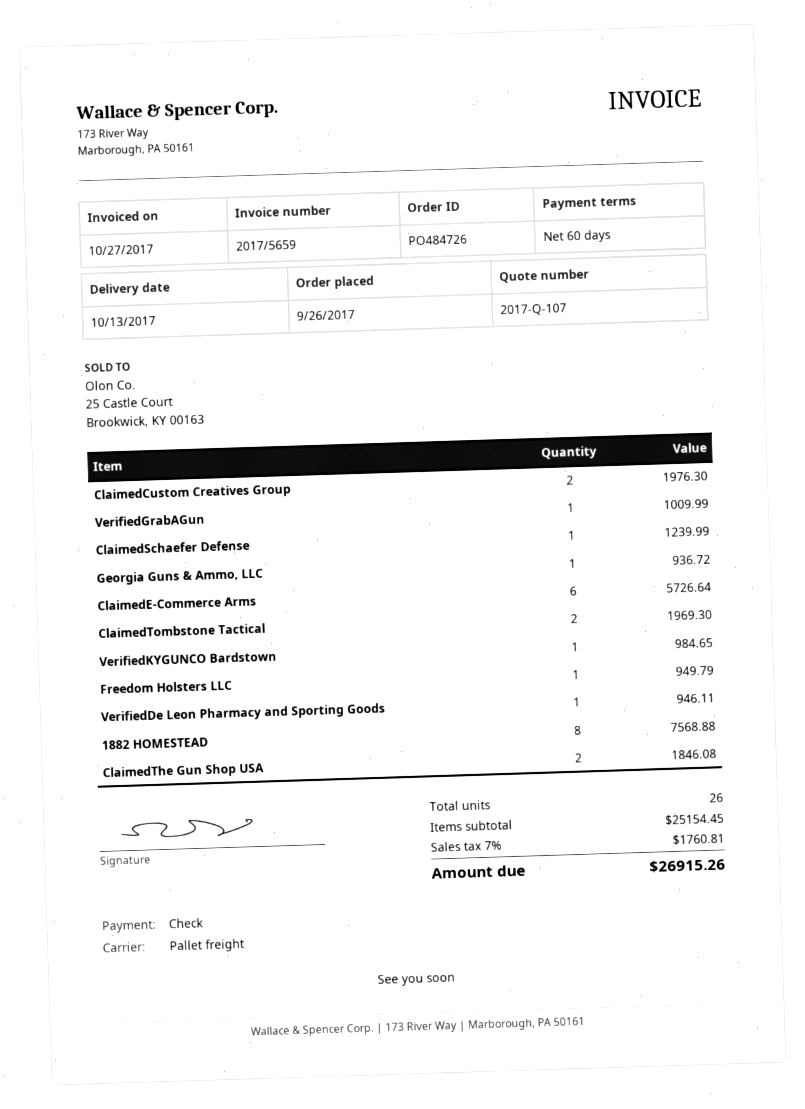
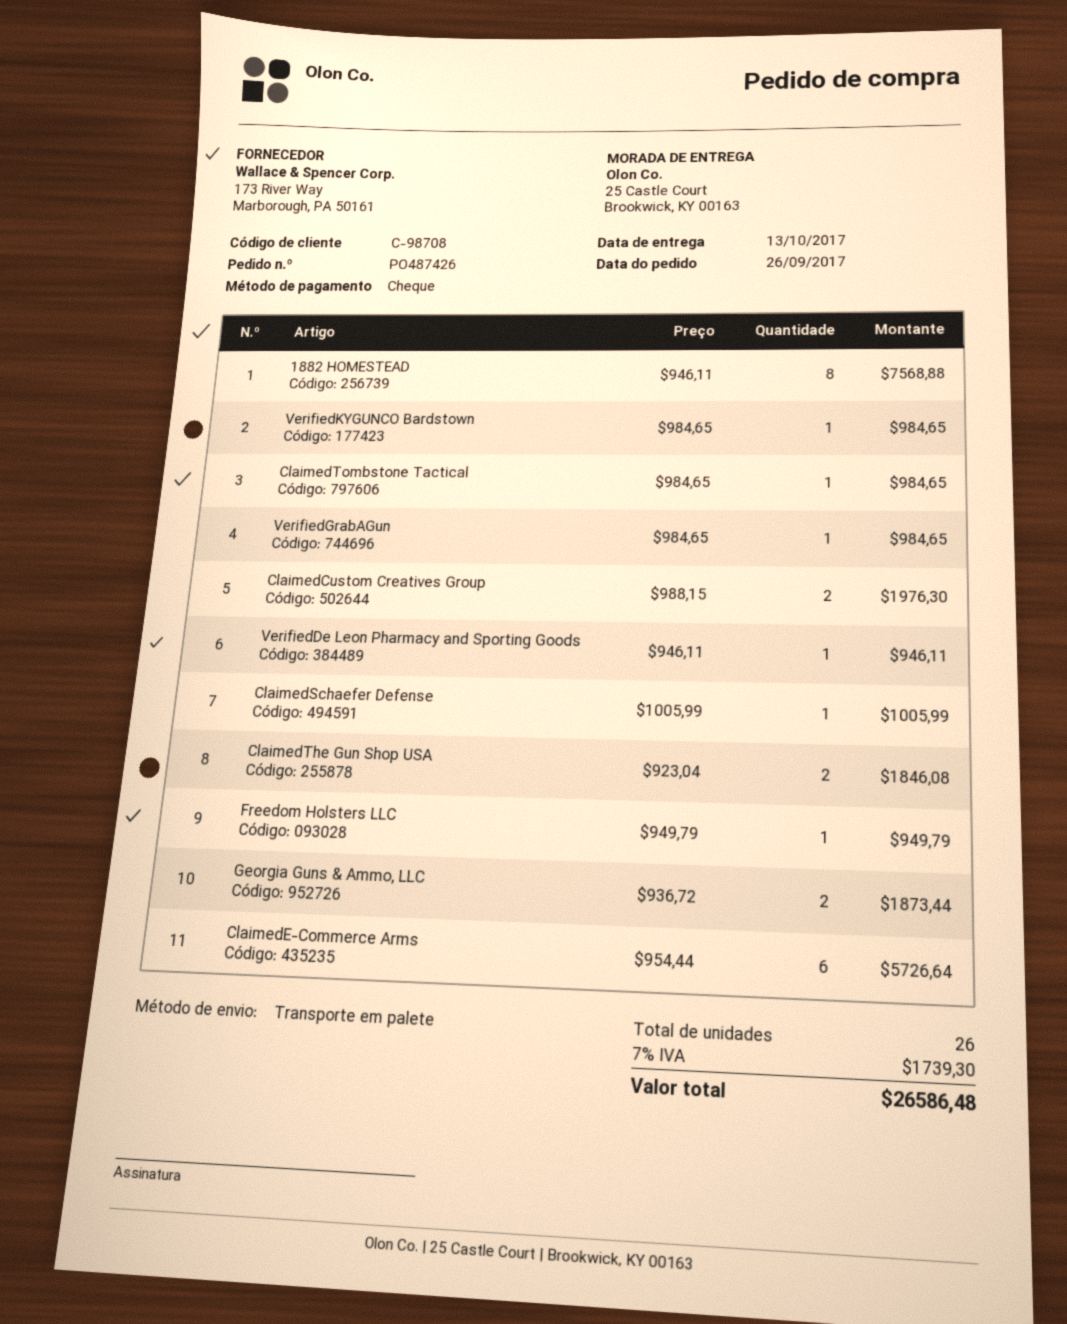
order number: PO484726 -> PO487426
VerifiedGrabAGun: 1 for 1009.99 -> 1 for 984.65
ClaimedSchaefer Defense: 1 for 1239.99 -> 1 for 1005.99
Georgia Guns & Ammo, LLC: 1 for 936.72 -> 2 for 1873.44
ClaimedTombstone Tactical: 2 for 1969.30 -> 1 for 984.65
tax: 7% = 1760.81 -> 7% = 1739.30
total: 26915.26 -> 26586.48

